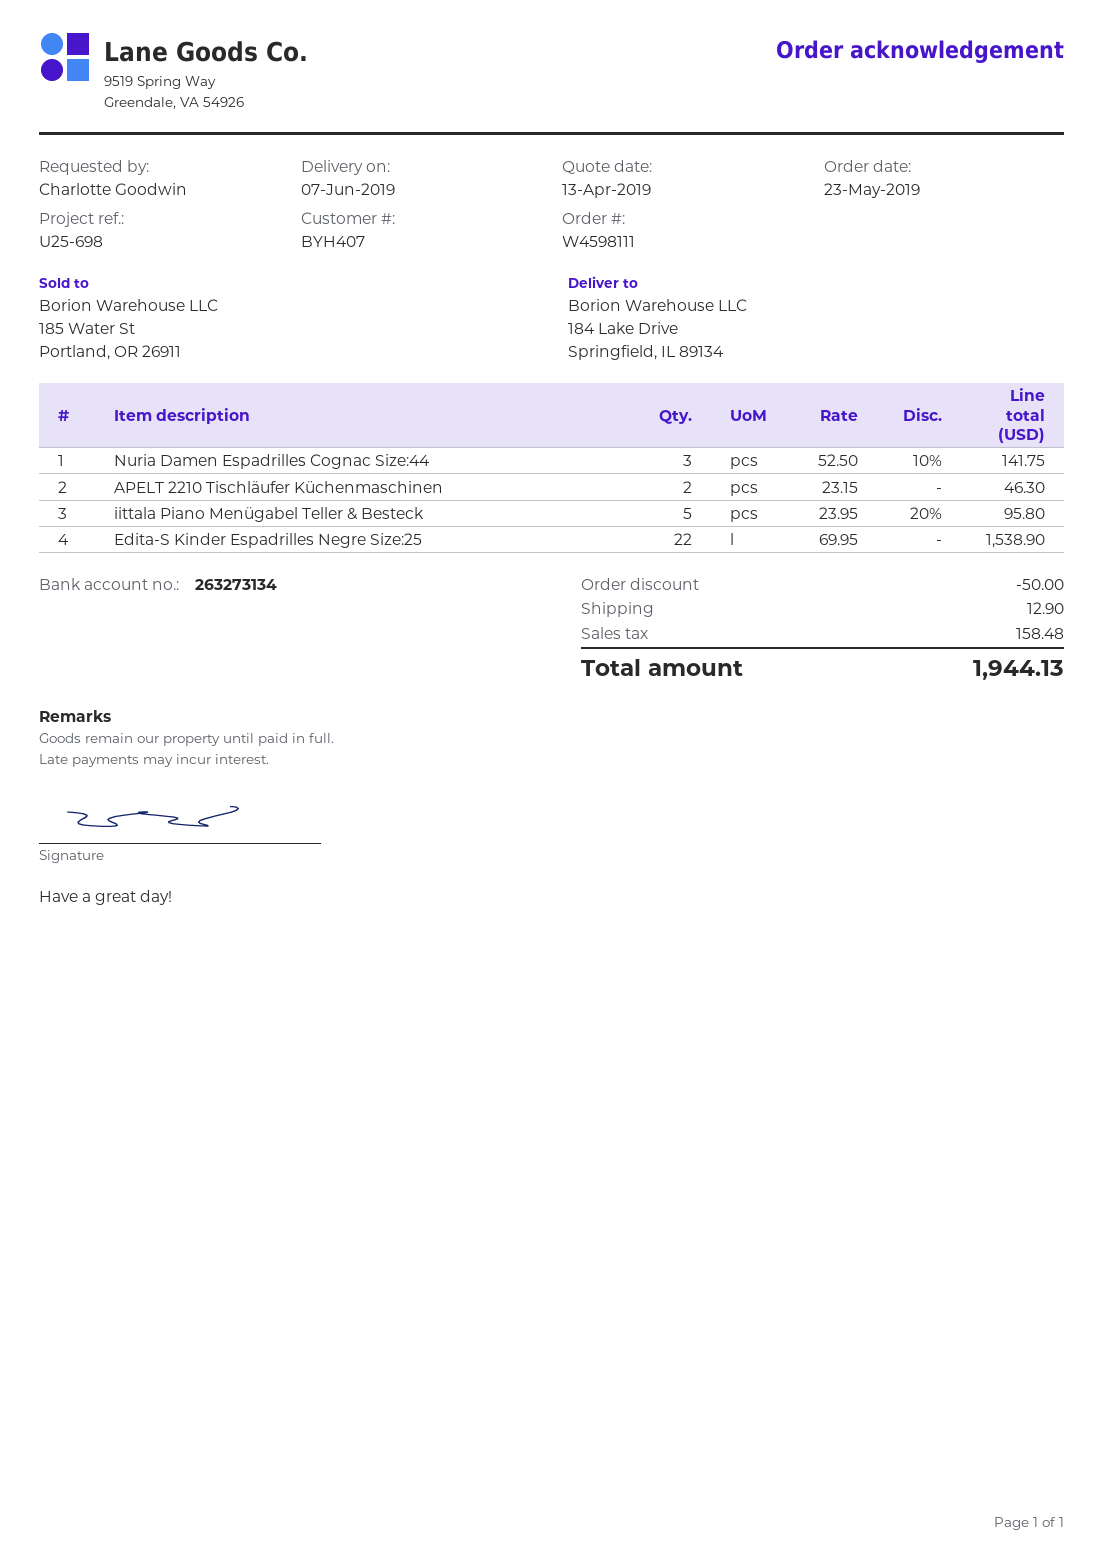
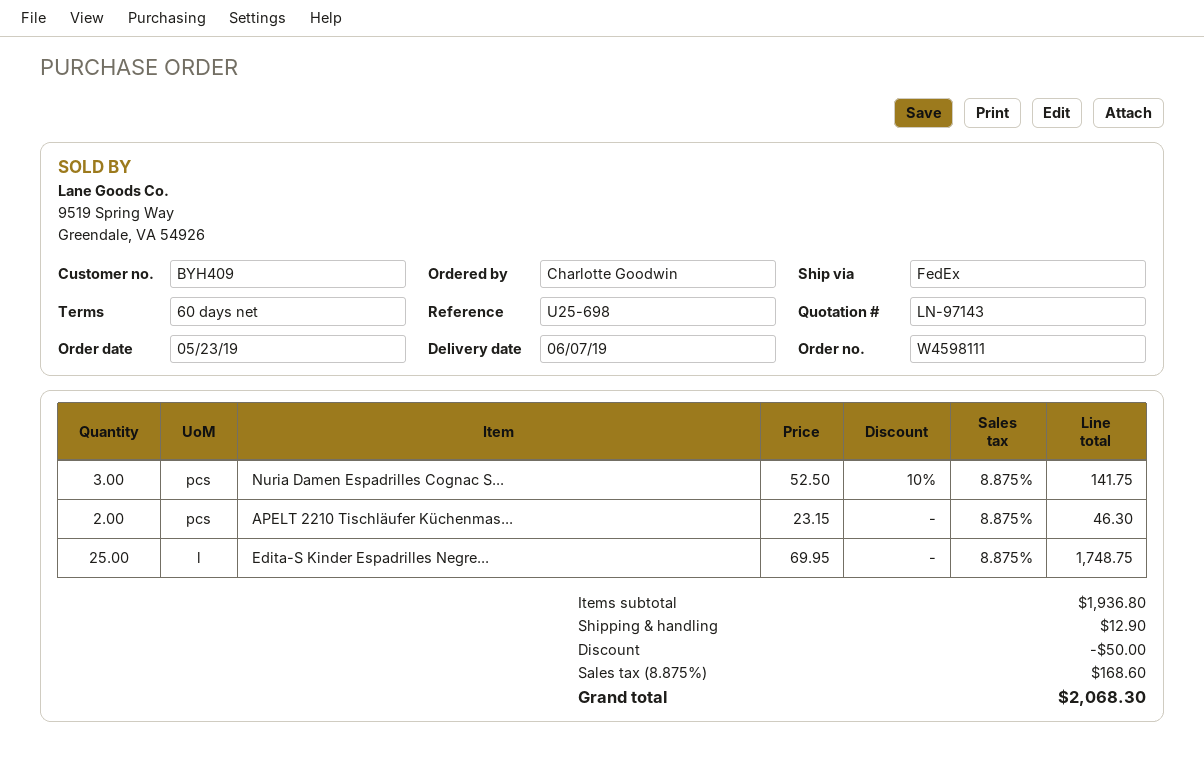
customer number: BYH407 -> BYH409
iittala Piano Menügabel Teller & Besteck: 5 x 23.95 - 20% = 95.80 -> none
Edita-S Kinder Espadrilles Negre Size:25: 22 x 69.95 = 1538.90 -> 25 x 69.95 = 1748.75
tax: 158.48 -> 168.60
total: 1944.13 -> 2068.30

